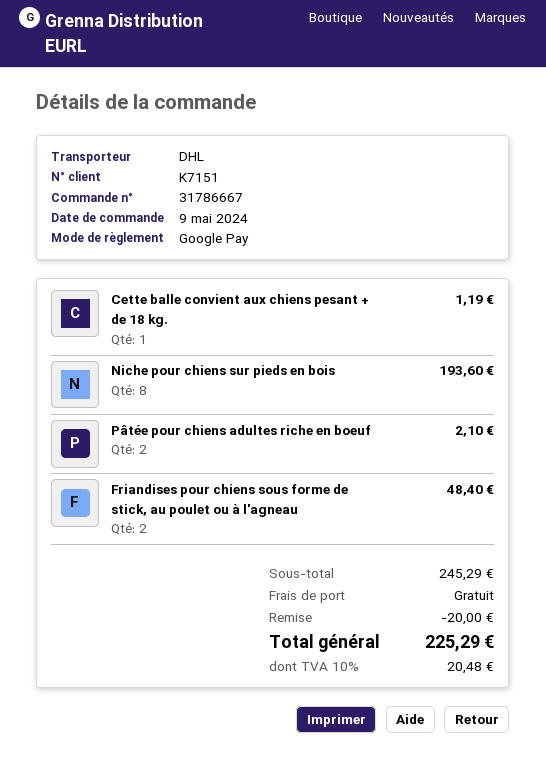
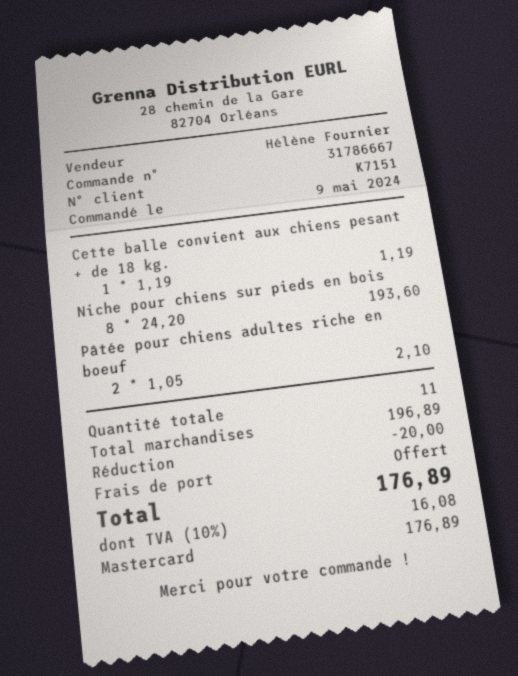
payment method: Google Pay -> Mastercard
Friandises pour chiens sous forme de stick, au poulet ou à l'agneau: 2 for 48.40 -> none
subtotal: 245.29 -> 196.89
tax: 10% = 20.48 -> 10% = 16.08
total: 225.29 -> 176.89

